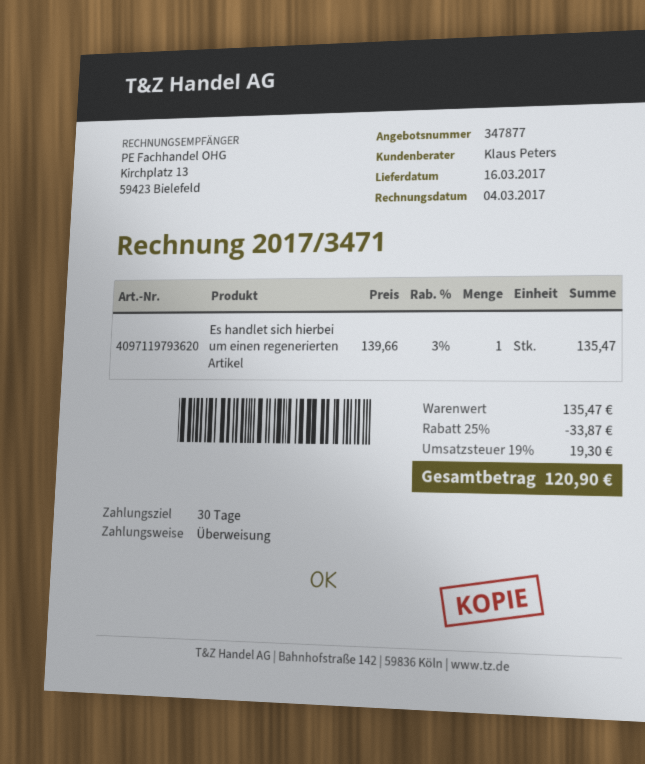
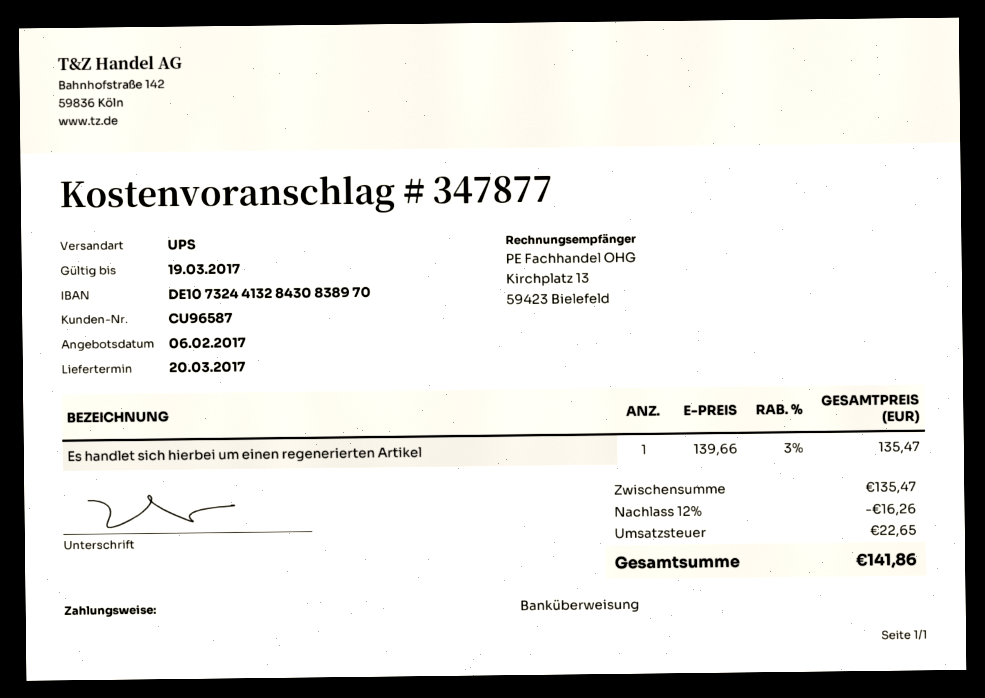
delivery date: 2017-03-16 -> 2017-03-20
discount: 25% = 33.87 -> 12% = 16.26
tax: 19.30 -> 22.65
total: 120.90 -> 141.86

